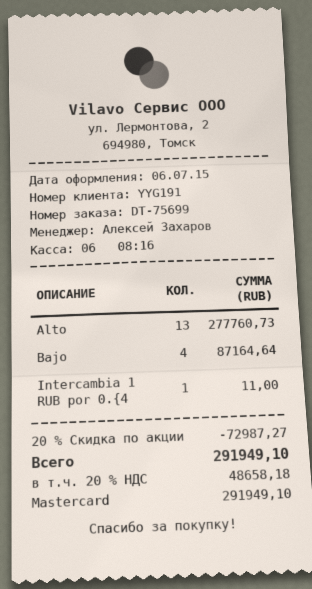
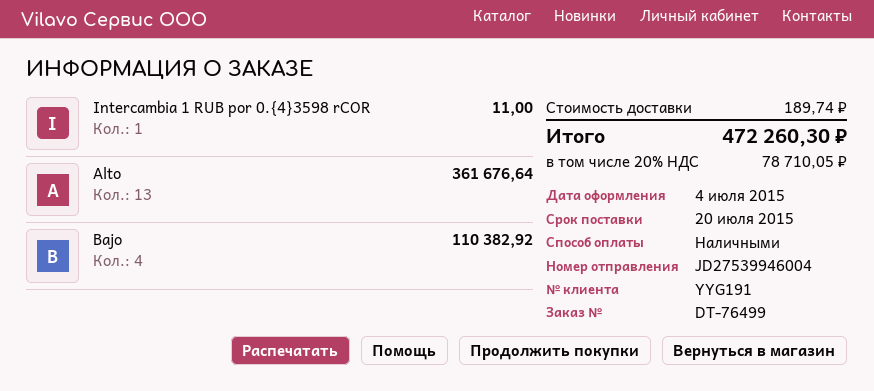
order number: DT-75699 -> DT-76499
order date: 2015-07-06 -> 2015-07-04
payment method: Mastercard -> cash
Alto: 13 for 277760.73 -> 13 for 361676.64
Bajo: 4 for 87164.64 -> 4 for 110382.92
discount: 20% = 72987.27 -> none
shipping: none -> 189.74
tax: 20% = 48658.18 -> 20% = 78710.05
total: 291949.10 -> 472260.30

